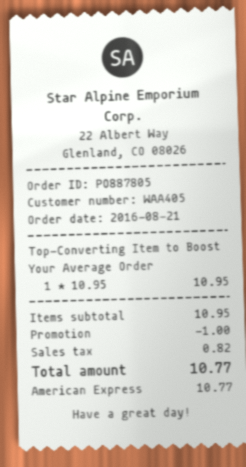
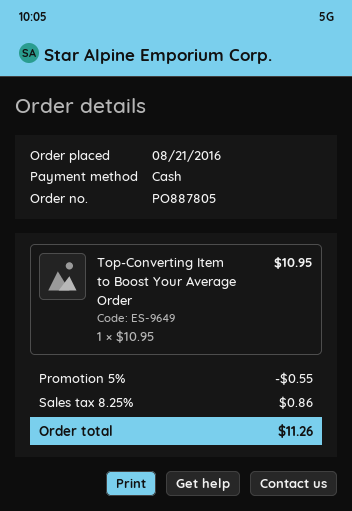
payment method: American Express -> cash
discount: 1.00 -> 0.55
tax: 0.82 -> 0.86
total: 10.77 -> 11.26

